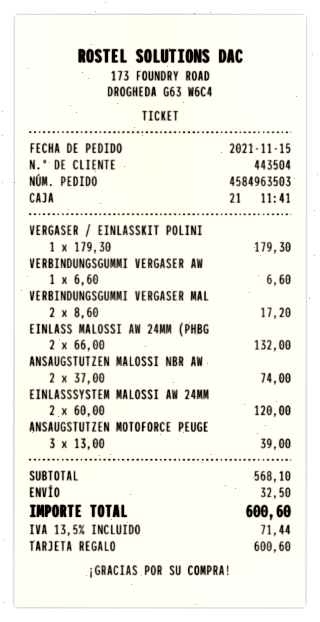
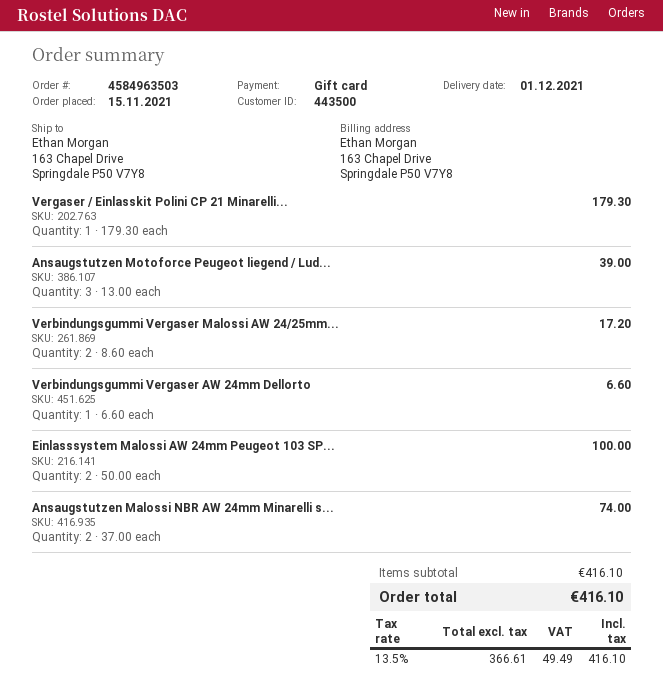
customer number: 443504 -> 443500
EINLASS MALOSSI AW 24MM (PHBG: 2 x 66.00 = 132.00 -> none
EINLASSSYSTEM MALOSSI AW 24MM: 2 x 60.00 = 120.00 -> 2 x 50.00 = 100.00
subtotal: 568.10 -> 416.10
shipping: 32.50 -> none
tax: 13.5% = 71.44 -> 13.5% = 49.49
total: 600.60 -> 416.10

